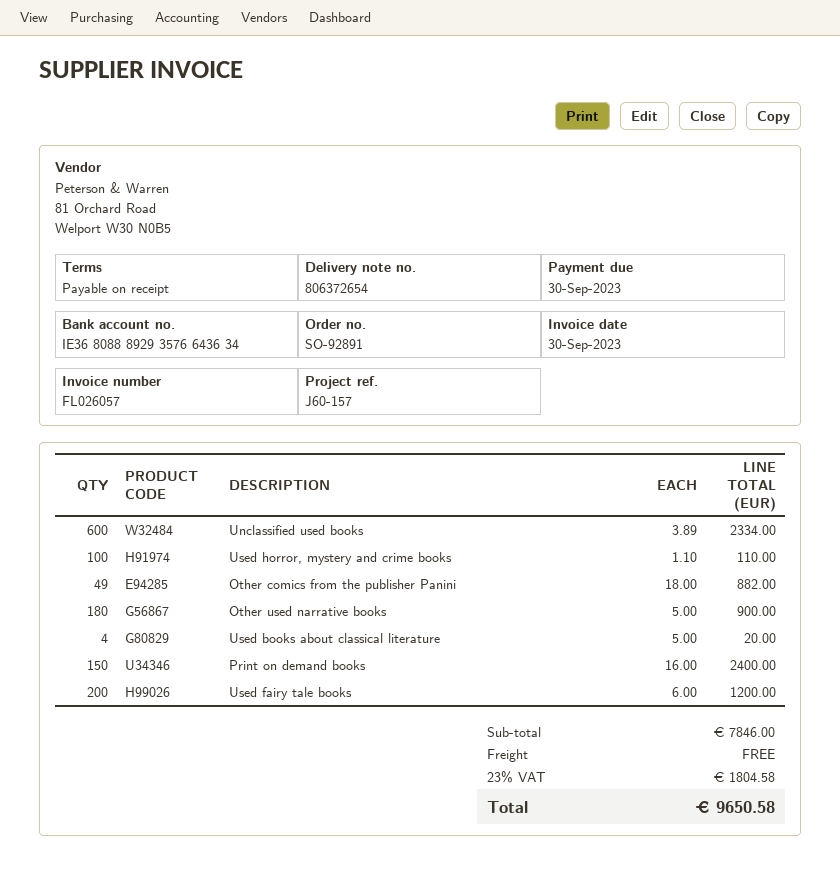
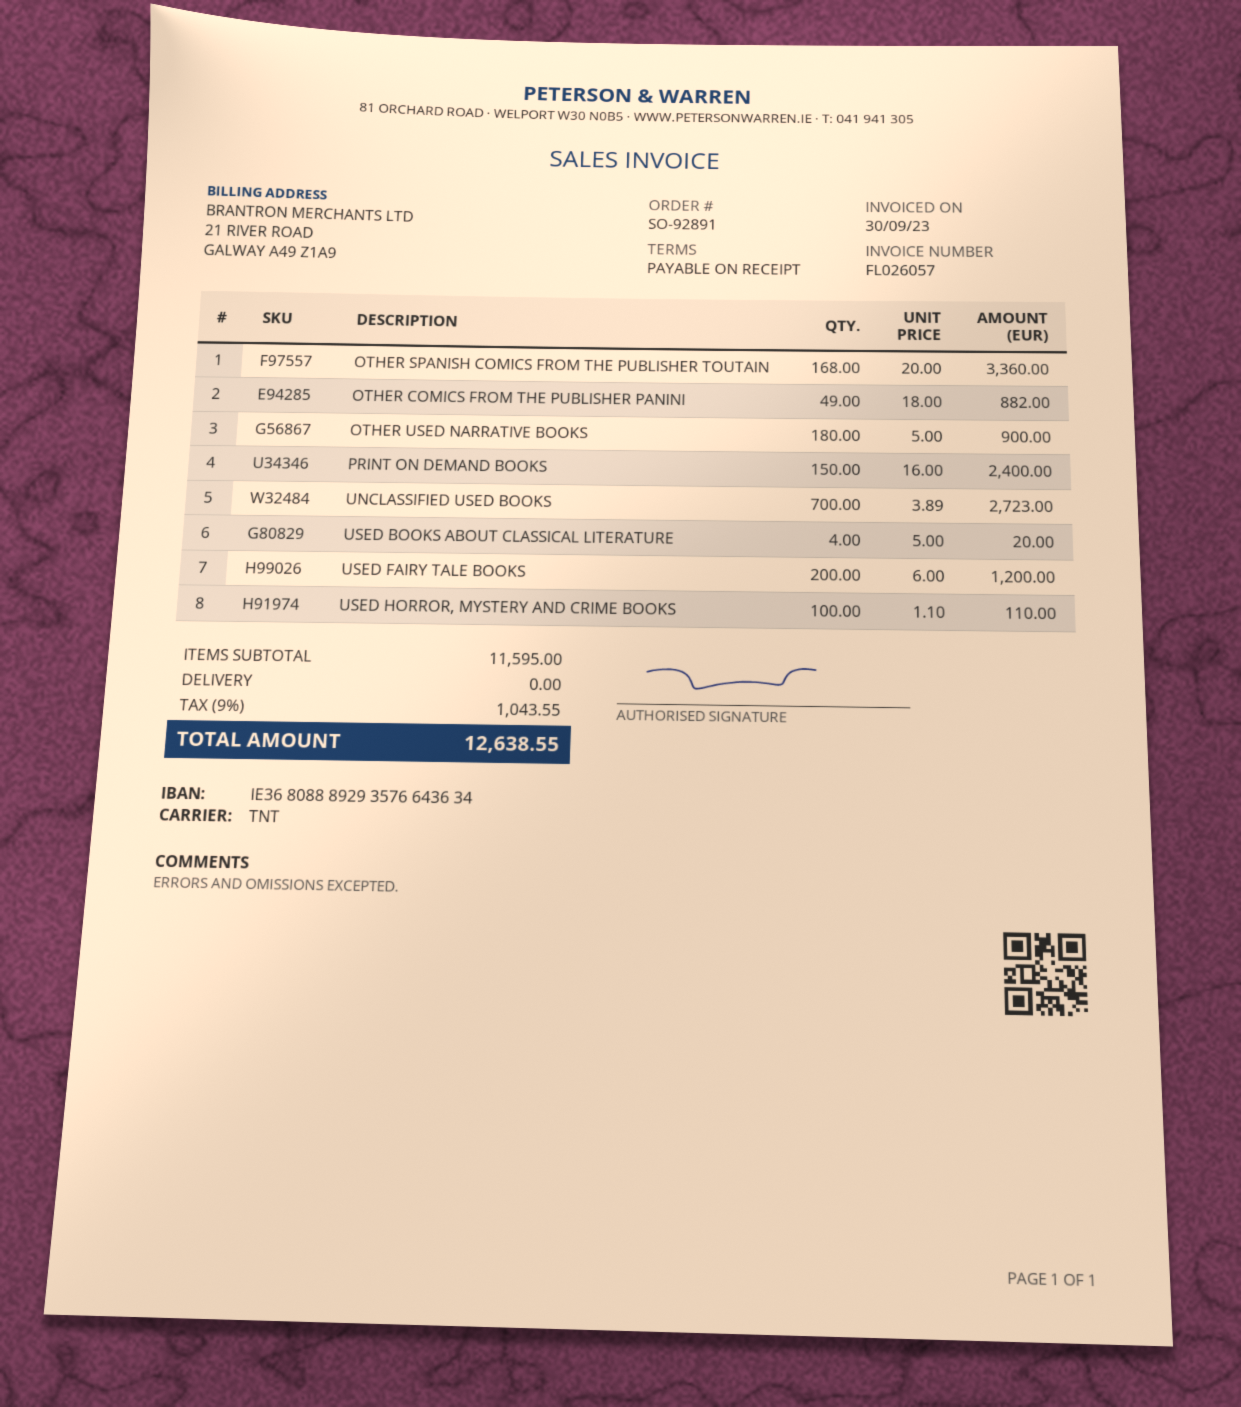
Unclassified used books: 600 x 3.89 = 2334.00 -> 700 x 3.89 = 2723.00
OTHER SPANISH COMICS FROM THE PUBLISHER TOUTAIN: none -> 168 x 20.00 = 3360.00
subtotal: 7846.00 -> 11595.00
tax: 23% = 1804.58 -> 9% = 1043.55
total: 9650.58 -> 12638.55

